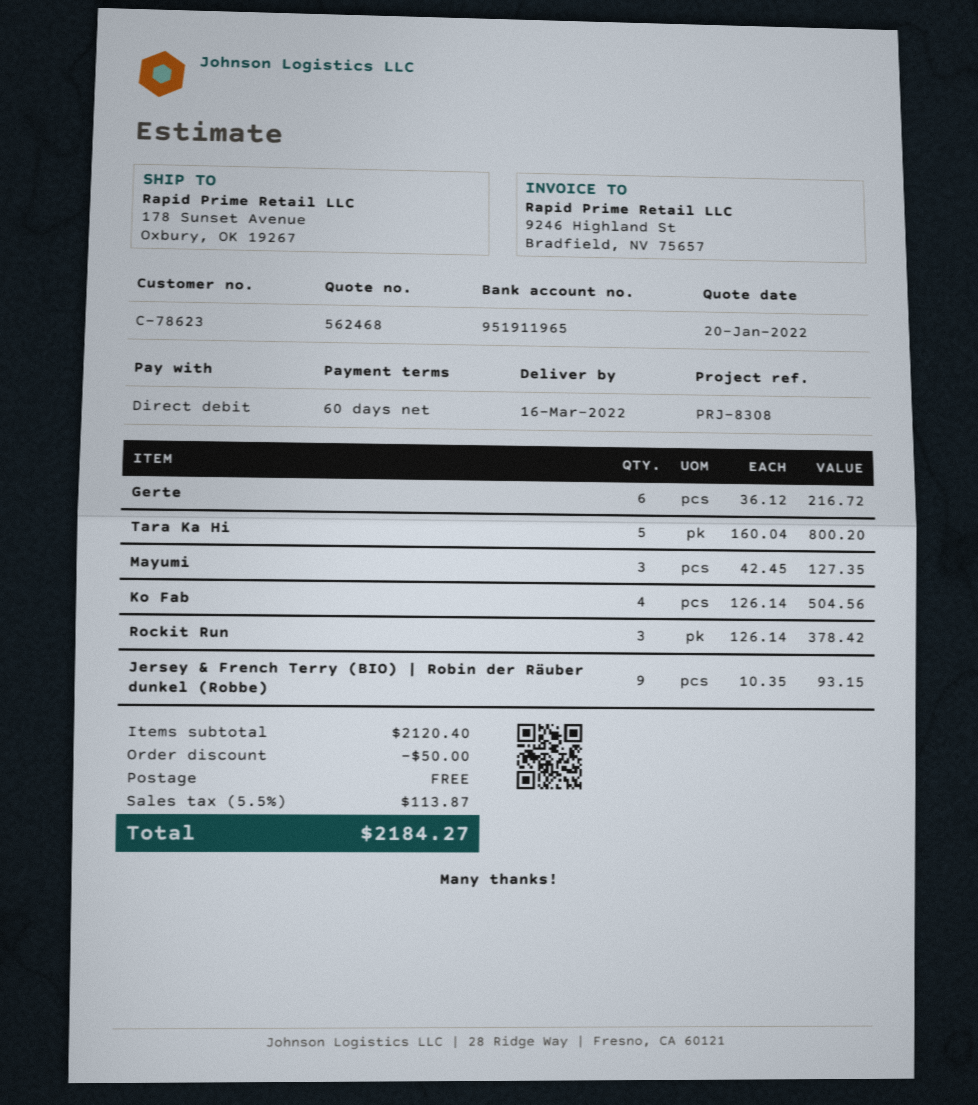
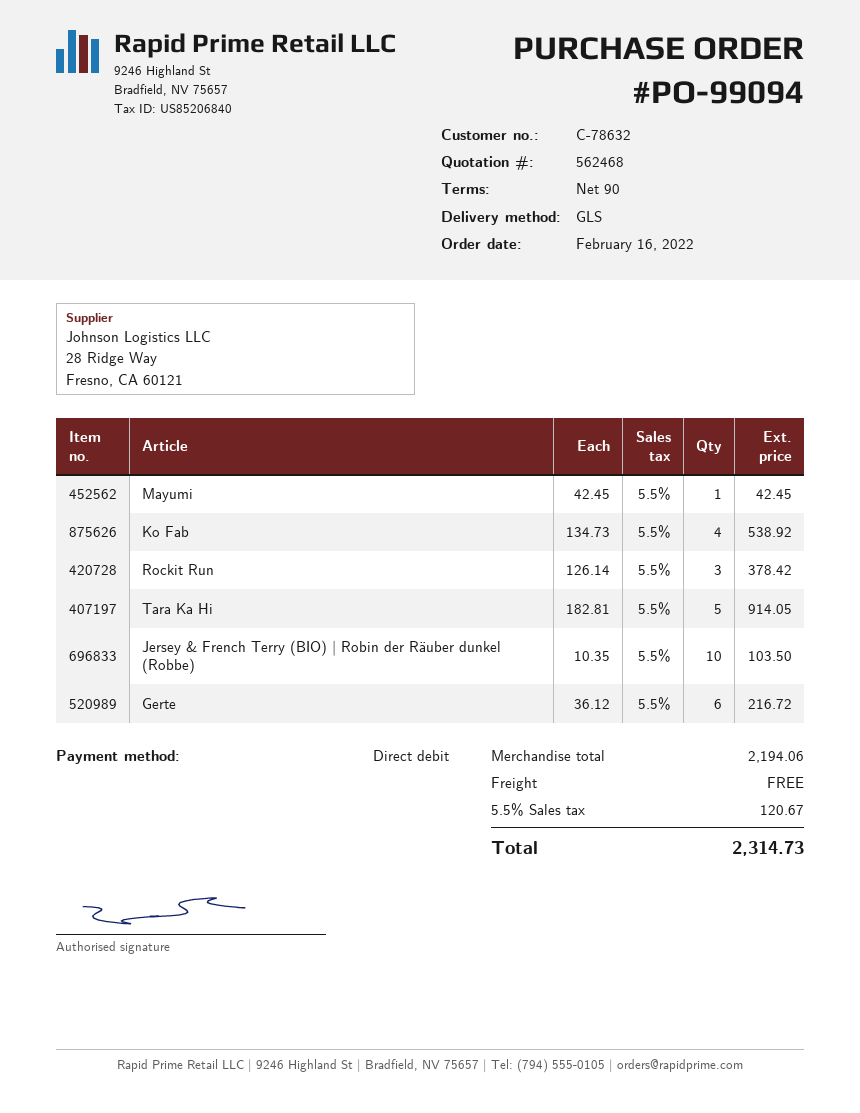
payment terms: 60 days -> 90 days
customer number: C-78623 -> C-78632
Tara Ka Hi: 5 x 160.04 = 800.20 -> 5 x 182.81 = 914.05
Mayumi: 3 x 42.45 = 127.35 -> 1 x 42.45 = 42.45
Ko Fab: 4 x 126.14 = 504.56 -> 4 x 134.73 = 538.92
Jersey & French Terry (BIO) | Robin der Räuber dunkel (Robbe): 9 x 10.35 = 93.15 -> 10 x 10.35 = 103.50
subtotal: 2120.40 -> 2194.06
discount: 50.00 -> none
tax: 5.5% = 113.87 -> 5.5% = 120.67
total: 2184.27 -> 2314.73

